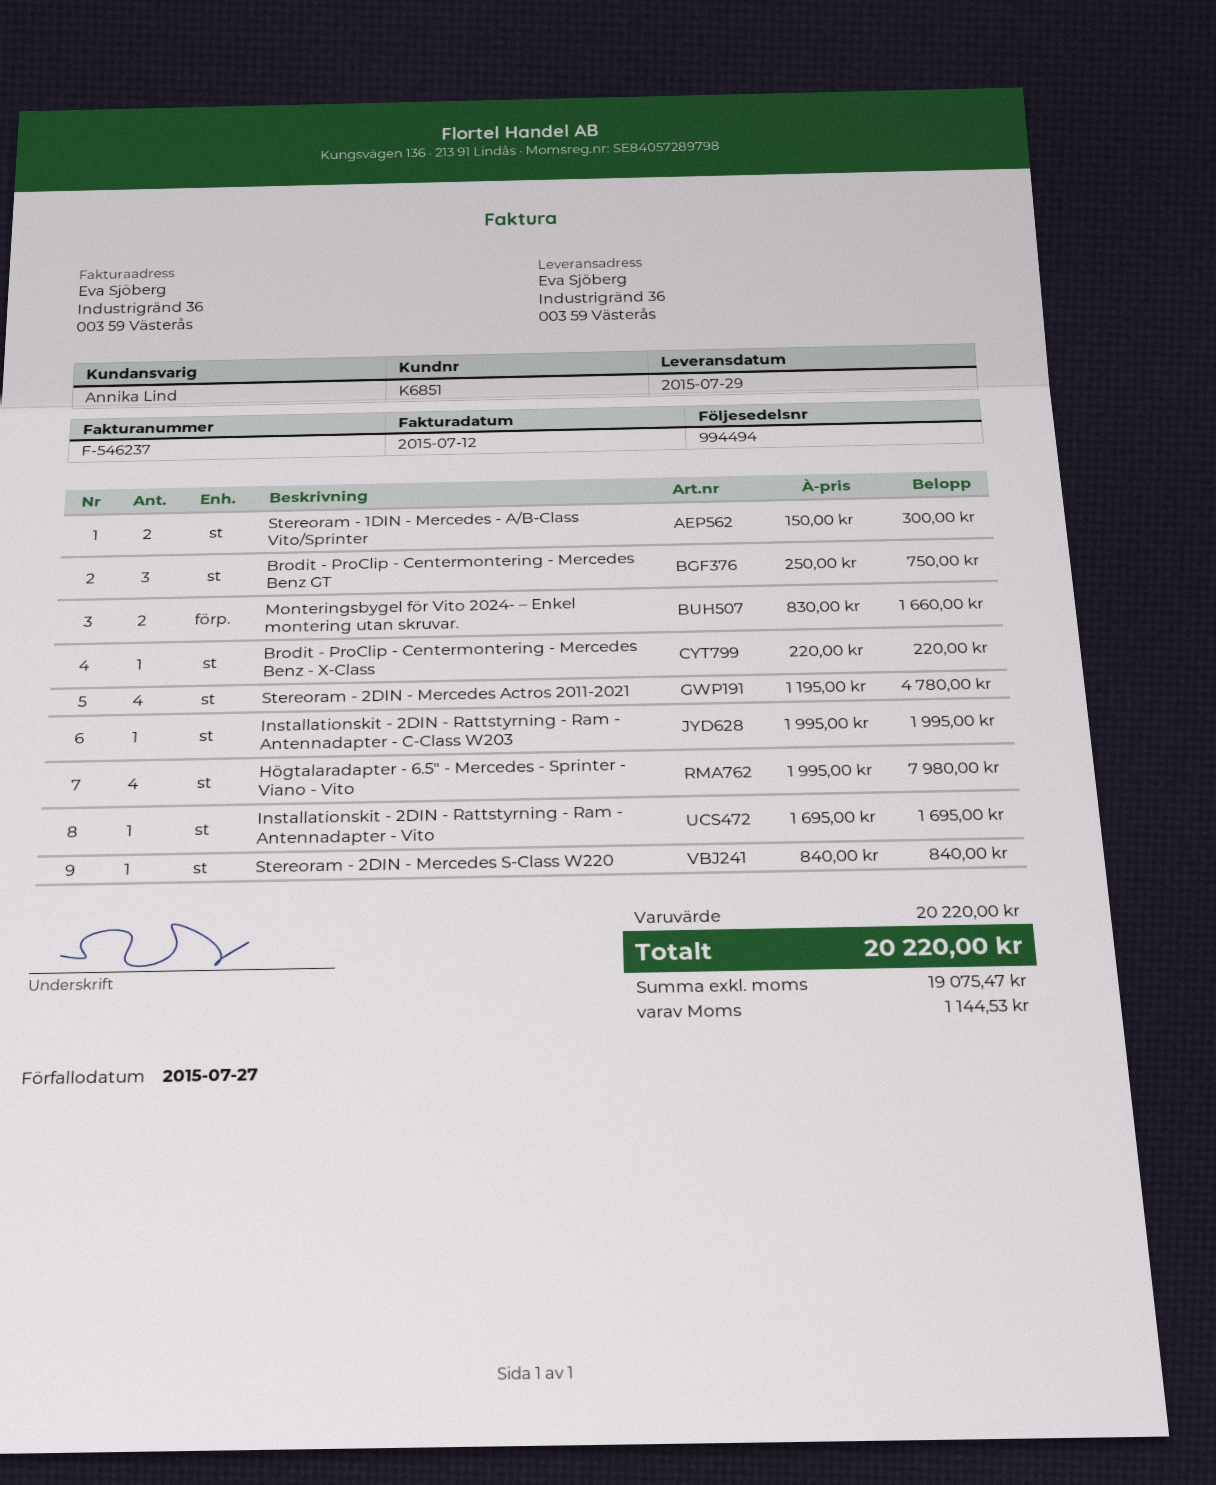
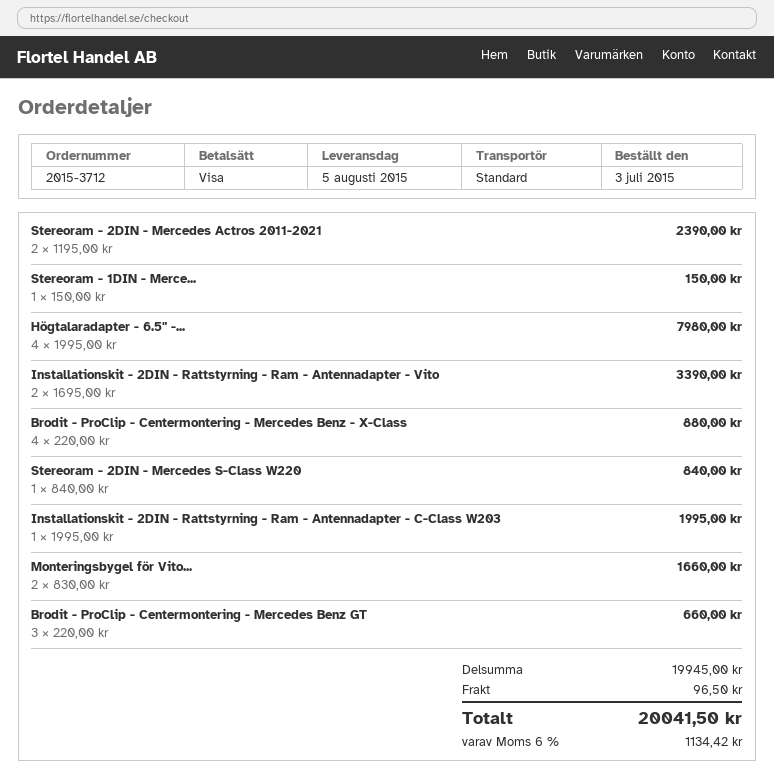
delivery date: 2015-07-29 -> 2015-08-05
Stereoram - 1DIN - Mercedes - A/B-Class Vito/Sprinter: 2 x 150.00 = 300.00 -> 1 x 150.00 = 150.00
Brodit - ProClip - Centermontering - Mercedes Benz GT: 3 x 250.00 = 750.00 -> 3 x 220.00 = 660.00
Brodit - ProClip - Centermontering - Mercedes Benz - X-Class: 1 x 220.00 = 220.00 -> 4 x 220.00 = 880.00
Stereoram - 2DIN - Mercedes Actros 2011-2021: 4 x 1195.00 = 4780.00 -> 2 x 1195.00 = 2390.00
Installationskit - 2DIN - Rattstyrning - Ram - Antennadapter - Vito: 1 x 1695.00 = 1695.00 -> 2 x 1695.00 = 3390.00
subtotal: 20220.00 -> 19945.00
shipping: none -> 96.50
tax: 1144.53 -> 1134.42
total: 20220.00 -> 20041.50

